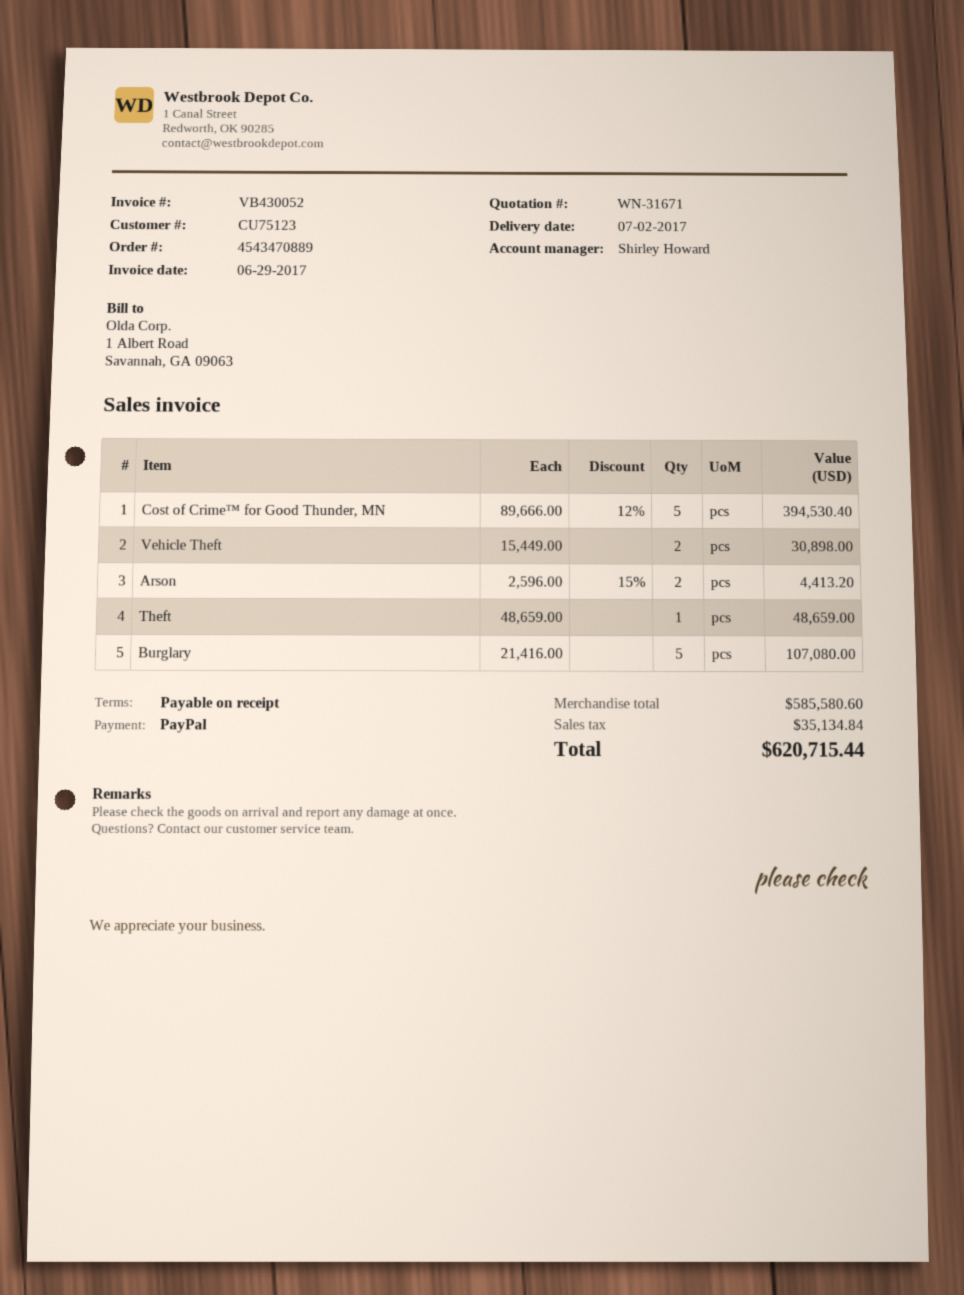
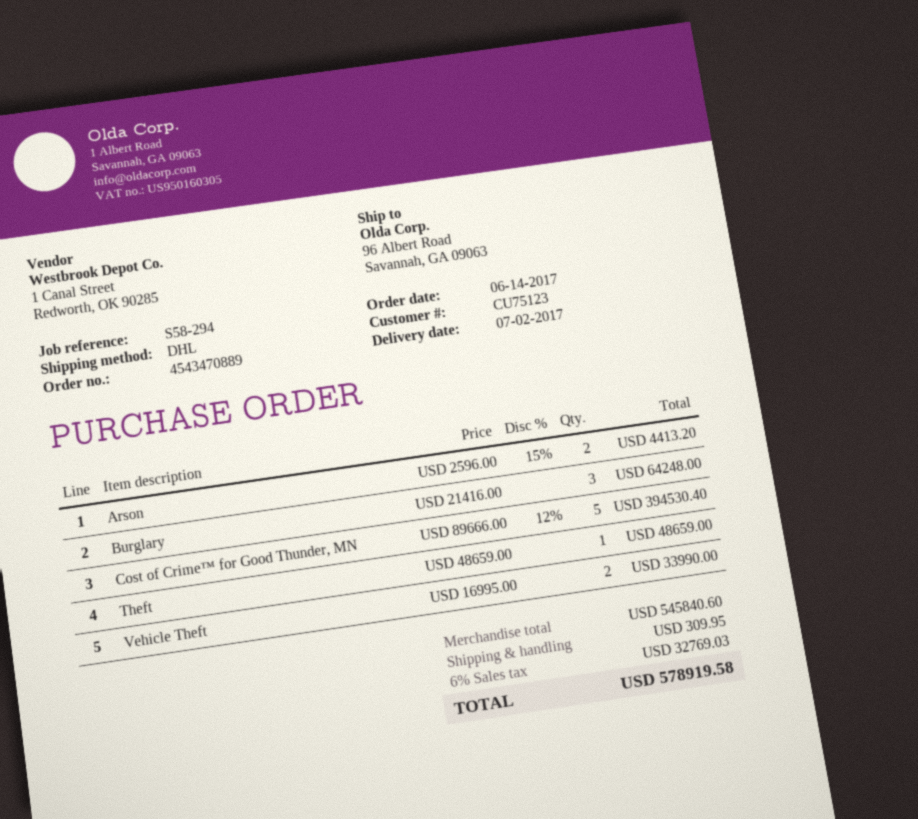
Vehicle Theft: 2 x 15449.00 = 30898.00 -> 2 x 16995.00 = 33990.00
Burglary: 5 x 21416.00 = 107080.00 -> 3 x 21416.00 = 64248.00
subtotal: 585580.60 -> 545840.60
shipping: none -> 309.95
tax: 35134.84 -> 32769.03
total: 620715.44 -> 578919.58

